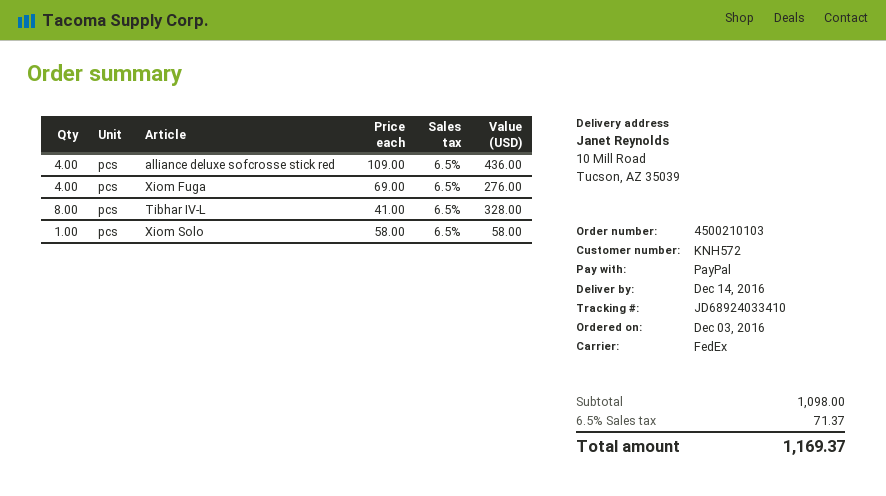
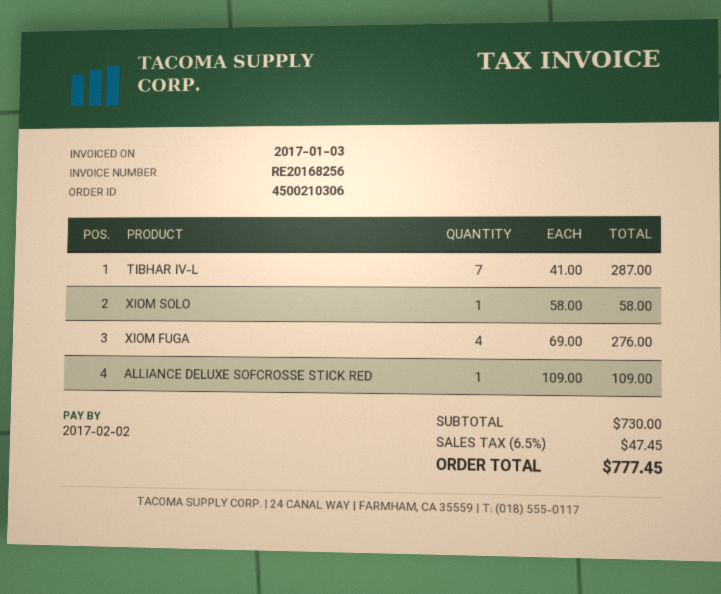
order number: 4500210103 -> 4500210306
alliance deluxe sofcrosse stick red: 4 x 109.00 = 436.00 -> 1 x 109.00 = 109.00
Tibhar IV-L: 8 x 41.00 = 328.00 -> 7 x 41.00 = 287.00
subtotal: 1098.00 -> 730.00
tax: 6.5% = 71.37 -> 6.5% = 47.45
total: 1169.37 -> 777.45

